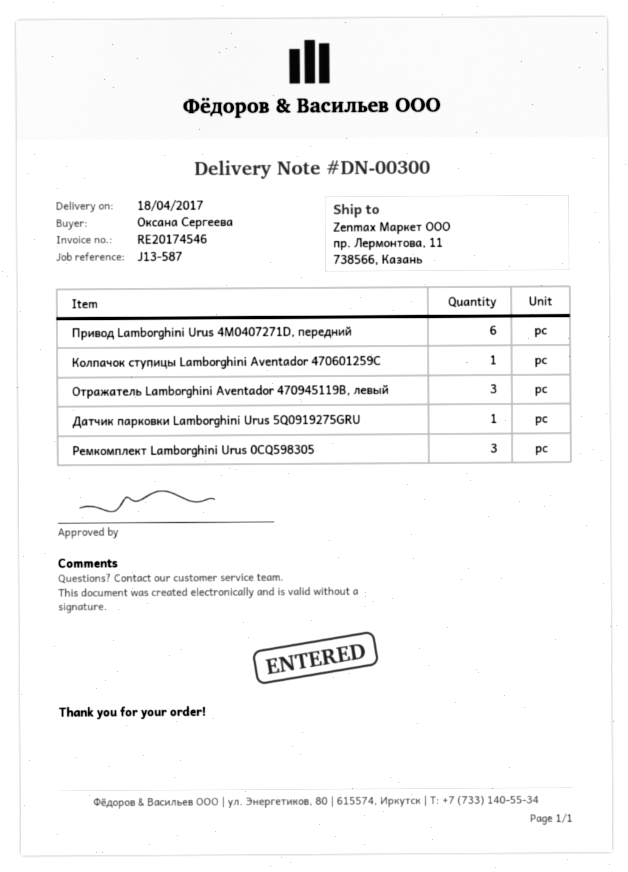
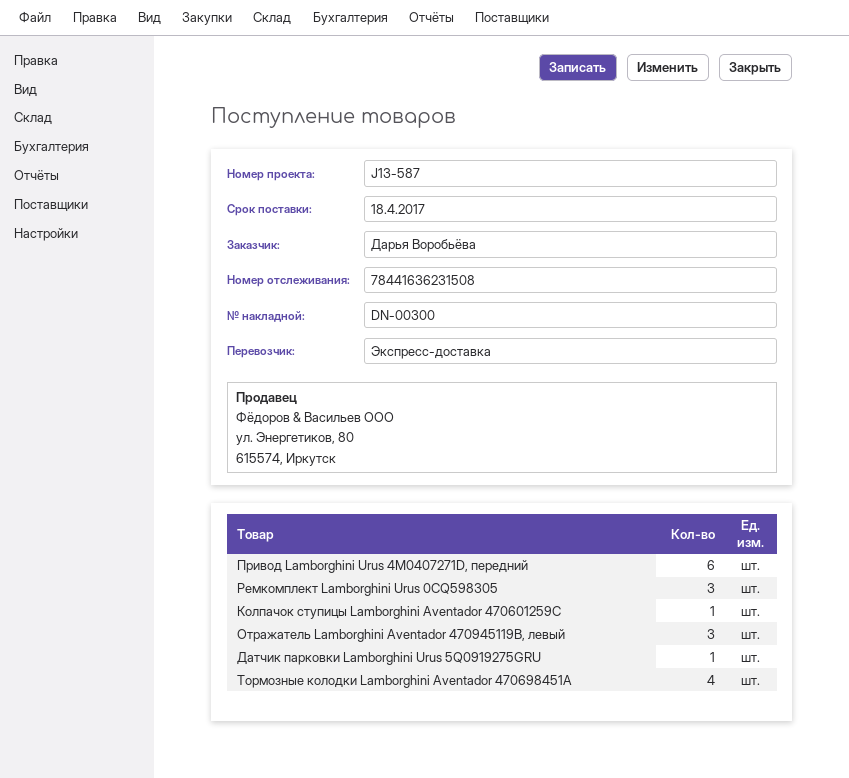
ordered by: Оксана Сергеева -> Дарья Воробьёва
Тормозные колодки Lamborghini Aventador 470698451A: none -> 4

